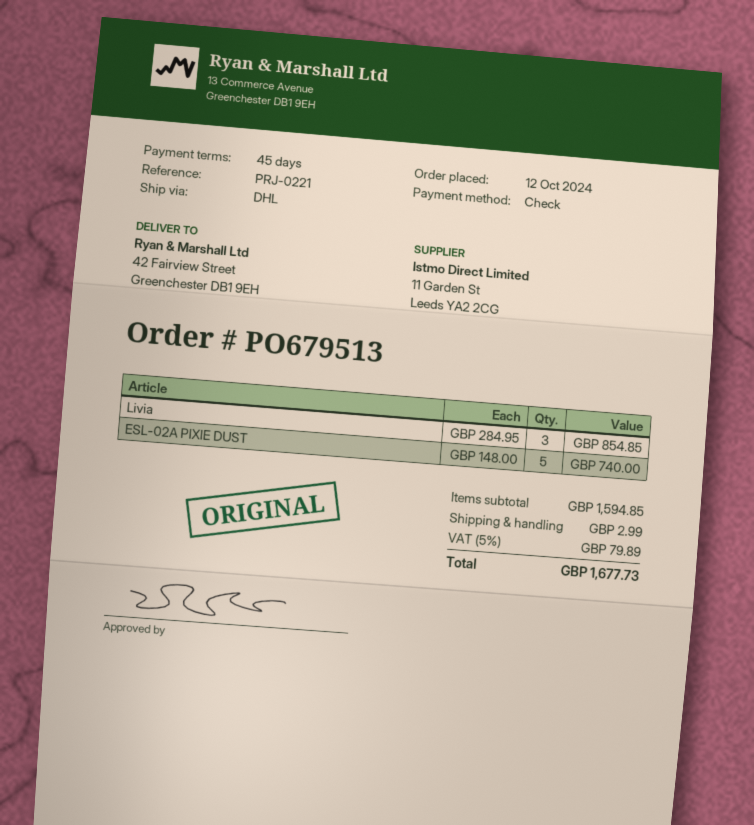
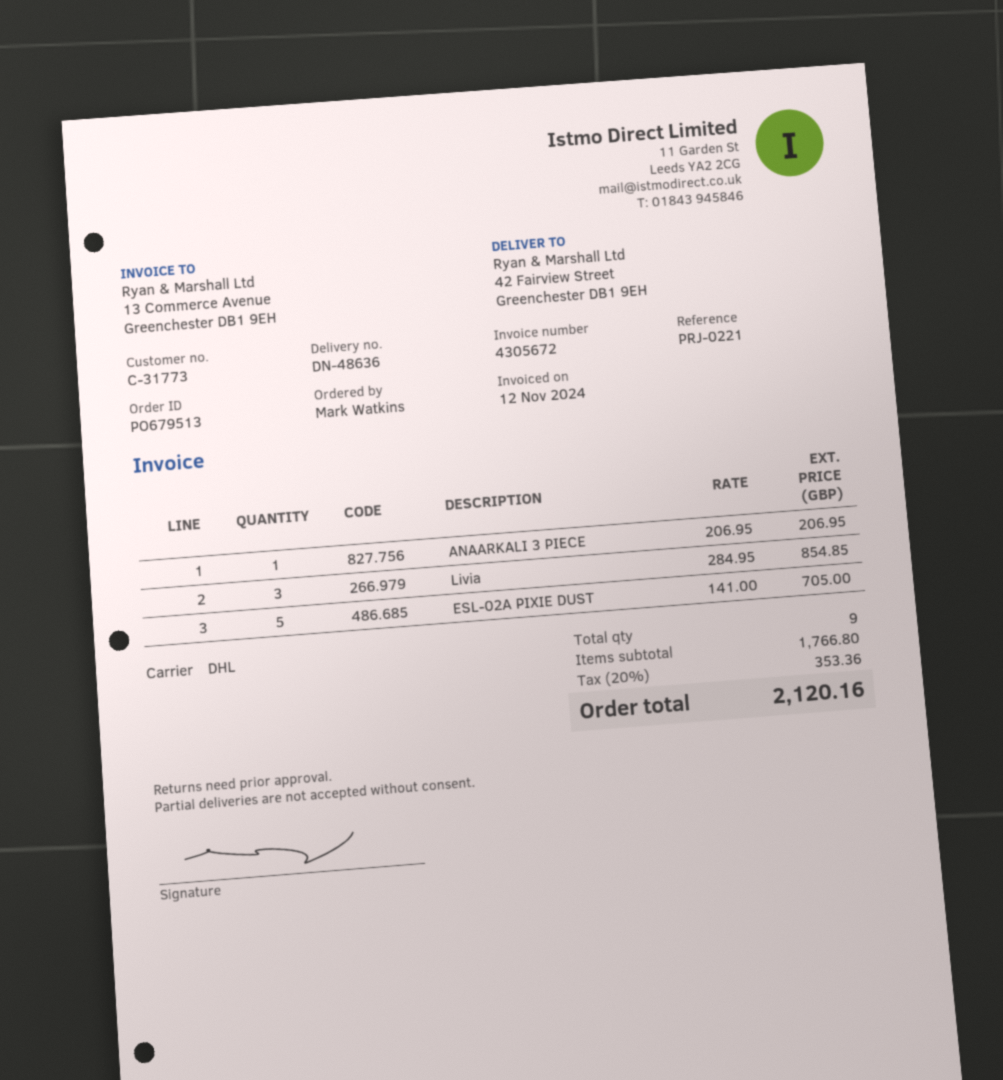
ESL-02A PIXIE DUST: 5 x 148.00 = 740.00 -> 5 x 141.00 = 705.00
ANAARKALI 3 PIECE: none -> 1 x 206.95 = 206.95
subtotal: 1594.85 -> 1766.80
shipping: 2.99 -> none
tax: 5% = 79.89 -> 20% = 353.36
total: 1677.73 -> 2120.16

